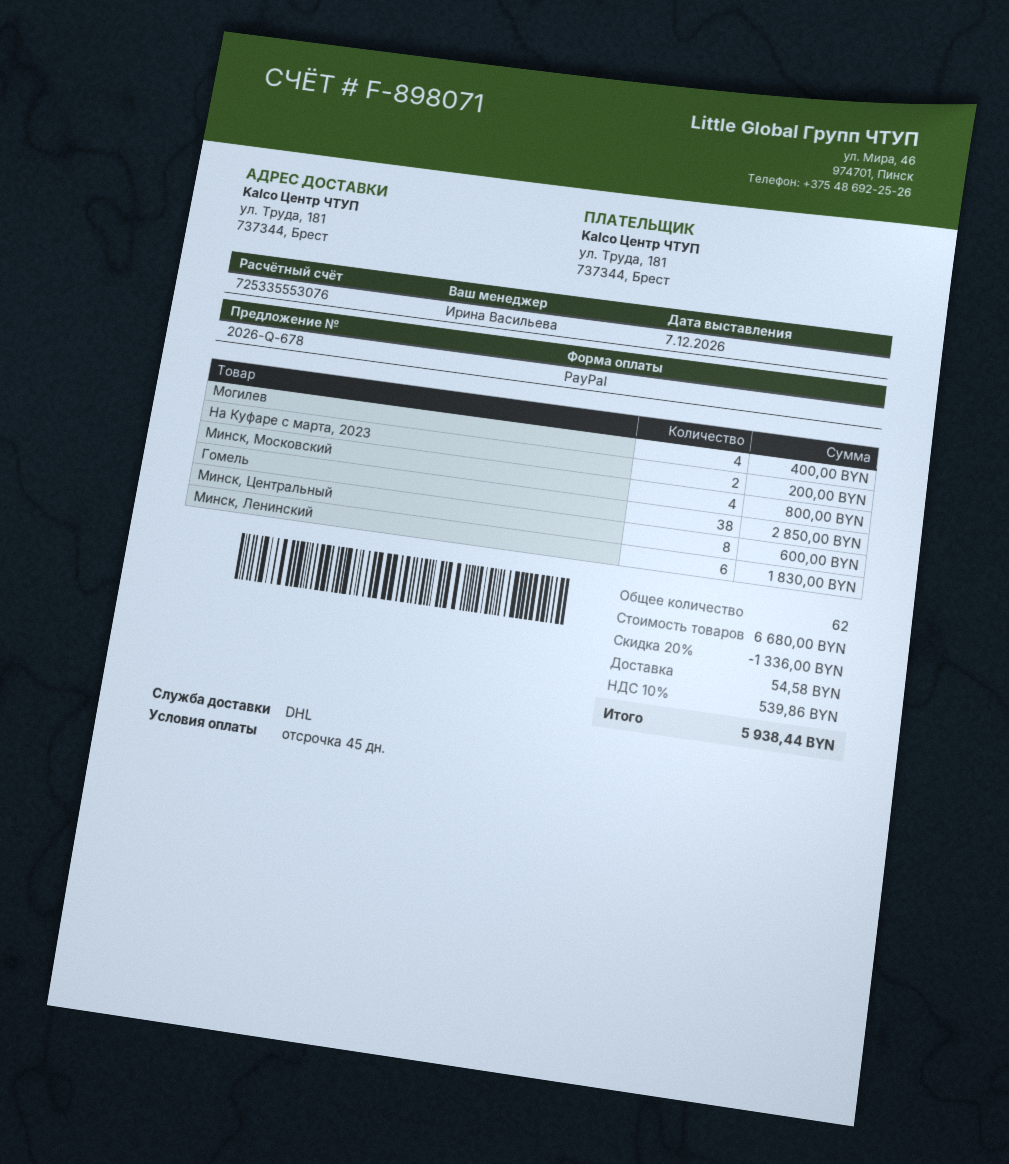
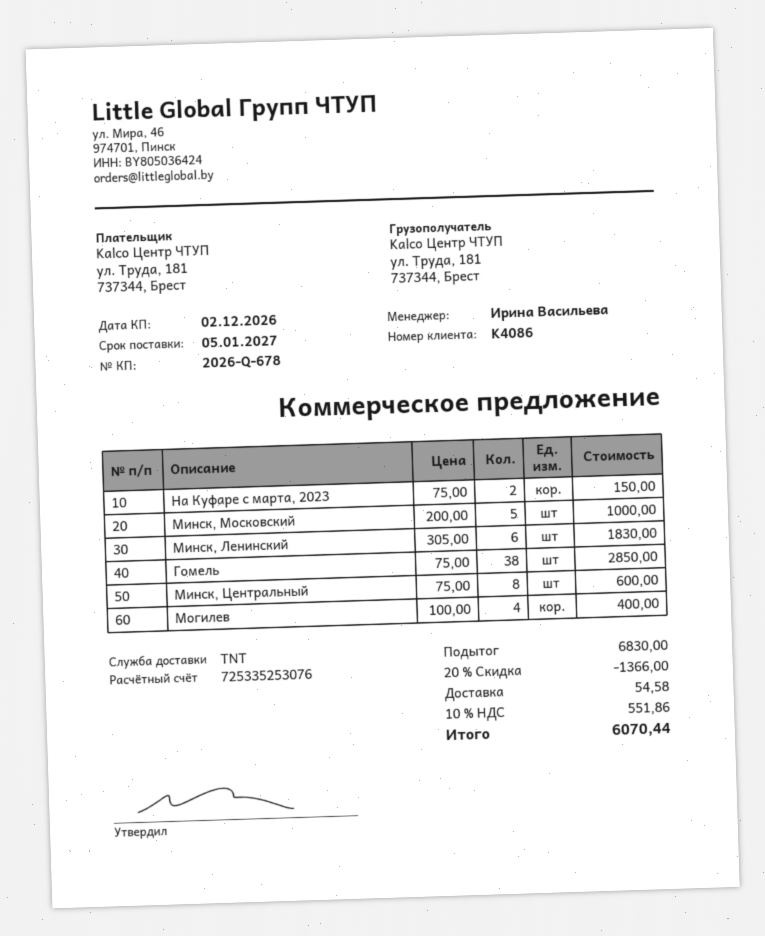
bank account: 725335553076 -> 725335253076
shipping method: DHL -> TNT
На Куфаре с марта, 2023: 2 for 200.00 -> 2 for 150.00
Минск, Московский: 4 for 800.00 -> 5 for 1000.00
subtotal: 6680.00 -> 6830.00
discount: 20% = 1336.00 -> 20% = 1366.00
tax: 10% = 539.86 -> 10% = 551.86
total: 5938.44 -> 6070.44

